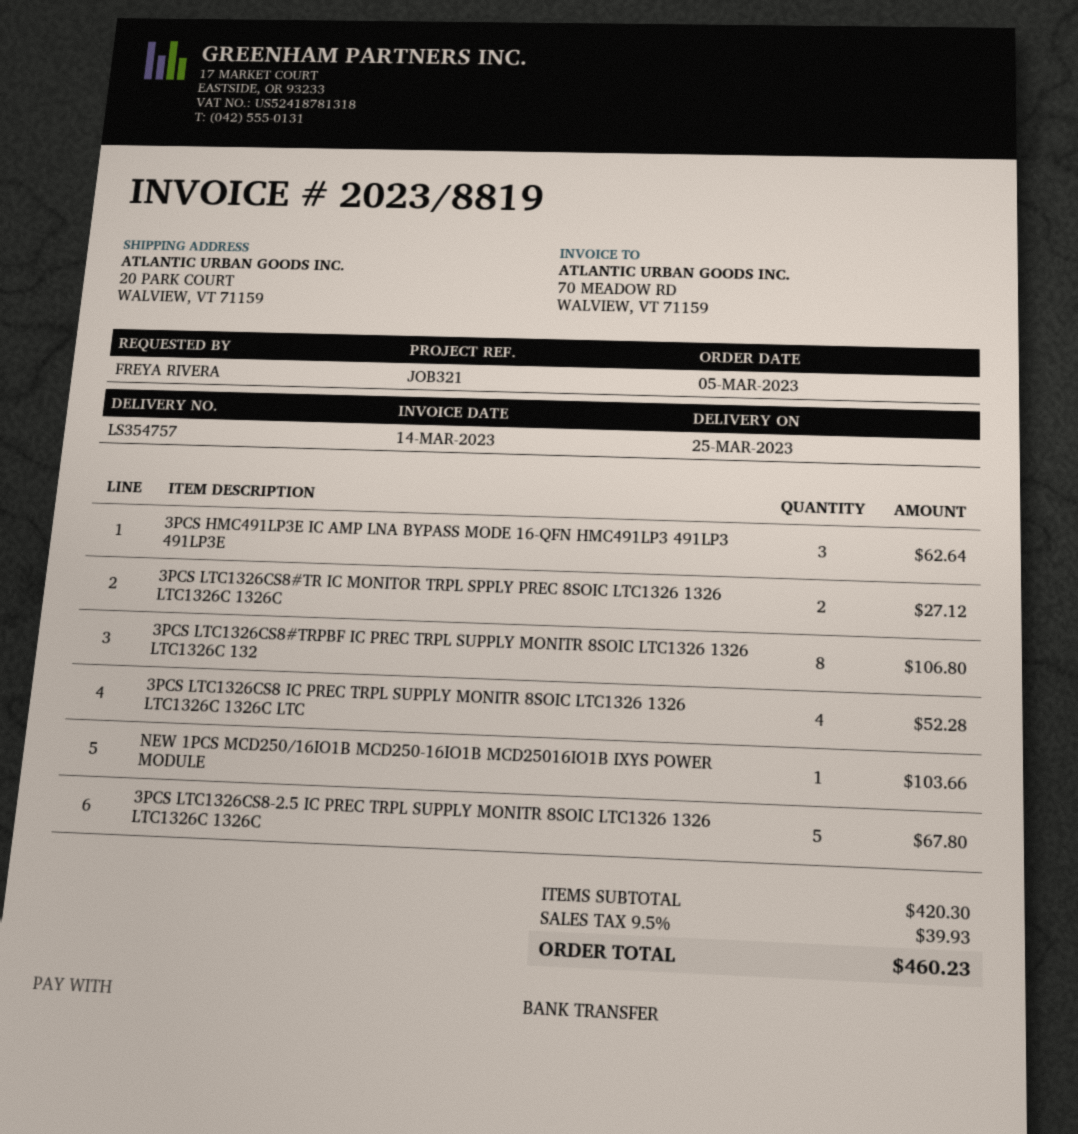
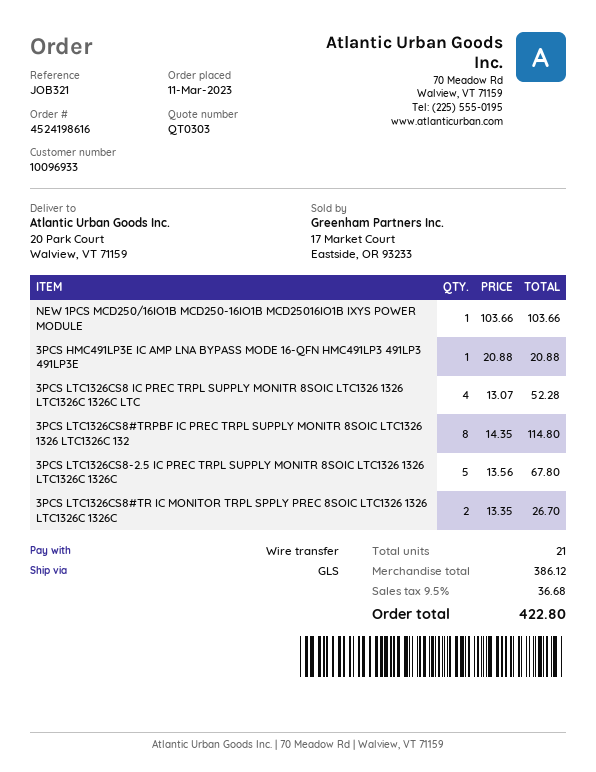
order date: 2023-03-05 -> 2023-03-11
3PCS HMC491LP3E IC AMP LNA BYPASS MODE 16-QFN HMC491LP3 491LP3 491LP3E: 3 for 62.64 -> 1 for 20.88
3PCS LTC1326CS8#TR IC MONITOR TRPL SPPLY PREC 8SOIC LTC1326 1326 LTC1326C 1326C: 2 for 27.12 -> 2 for 26.70
3PCS LTC1326CS8#TRPBF IC PREC TRPL SUPPLY MONITR 8SOIC LTC1326 1326 LTC1326C 132: 8 for 106.80 -> 8 for 114.80
subtotal: 420.30 -> 386.12
tax: 9.5% = 39.93 -> 9.5% = 36.68
total: 460.23 -> 422.80

